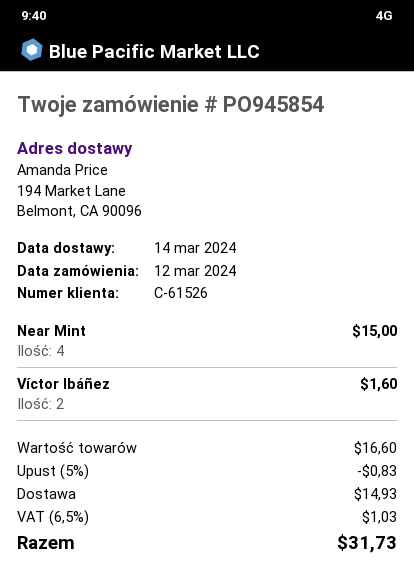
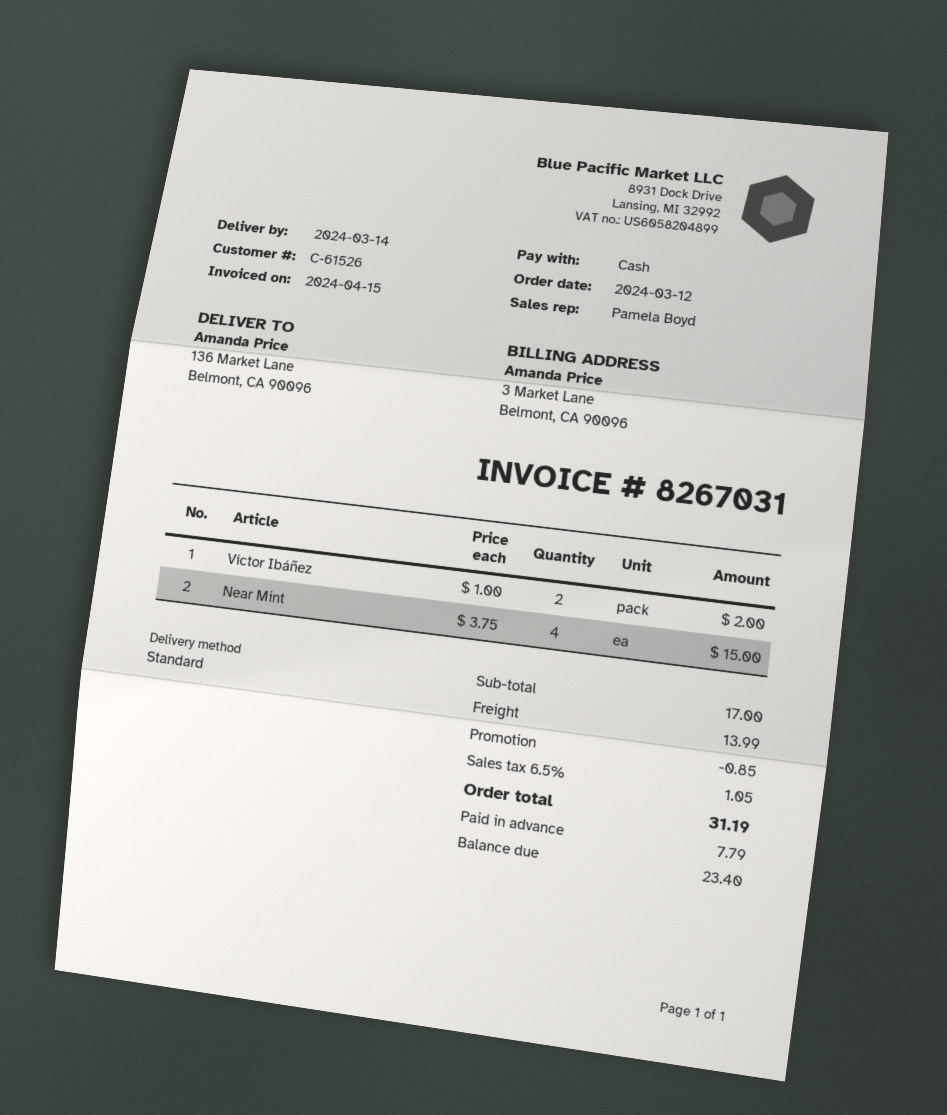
ship to: 194 Market Lane, Belmont, CA 90096 -> 136 Market Lane, Belmont, CA 90096
Víctor Ibáñez: 2 for 1.60 -> 2 for 2.00
subtotal: 16.60 -> 17.00
discount: 0.83 -> 0.85
shipping: 14.93 -> 13.99
tax: 6.5% = 1.03 -> 6.5% = 1.05
total: 31.73 -> 31.19

